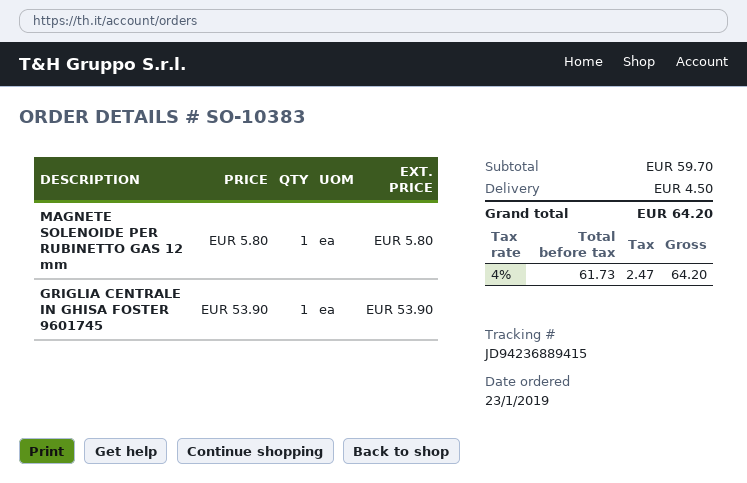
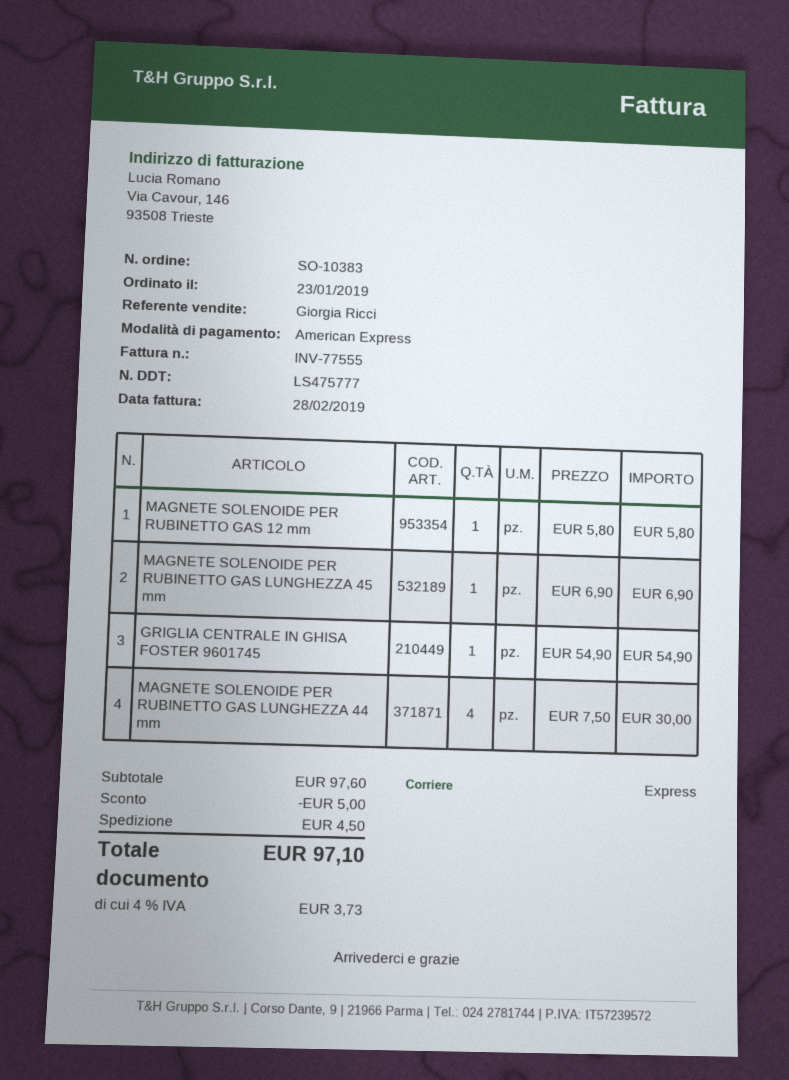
GRIGLIA CENTRALE IN GHISA FOSTER 9601745: 1 x 53.90 = 53.90 -> 1 x 54.90 = 54.90
MAGNETE SOLENOIDE PER RUBINETTO GAS LUNGHEZZA 45 mm: none -> 1 x 6.90 = 6.90
MAGNETE SOLENOIDE PER RUBINETTO GAS LUNGHEZZA 44 mm: none -> 4 x 7.50 = 30.00
subtotal: 59.70 -> 97.60
discount: none -> 5.00
tax: 4% = 2.47 -> 4% = 3.73
total: 64.20 -> 97.10

